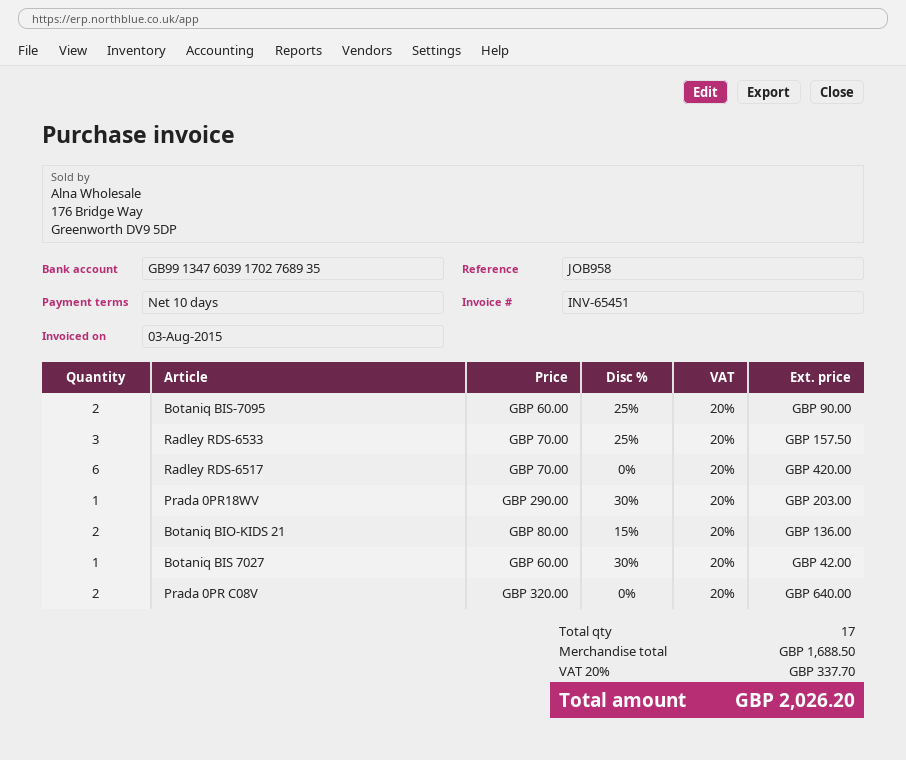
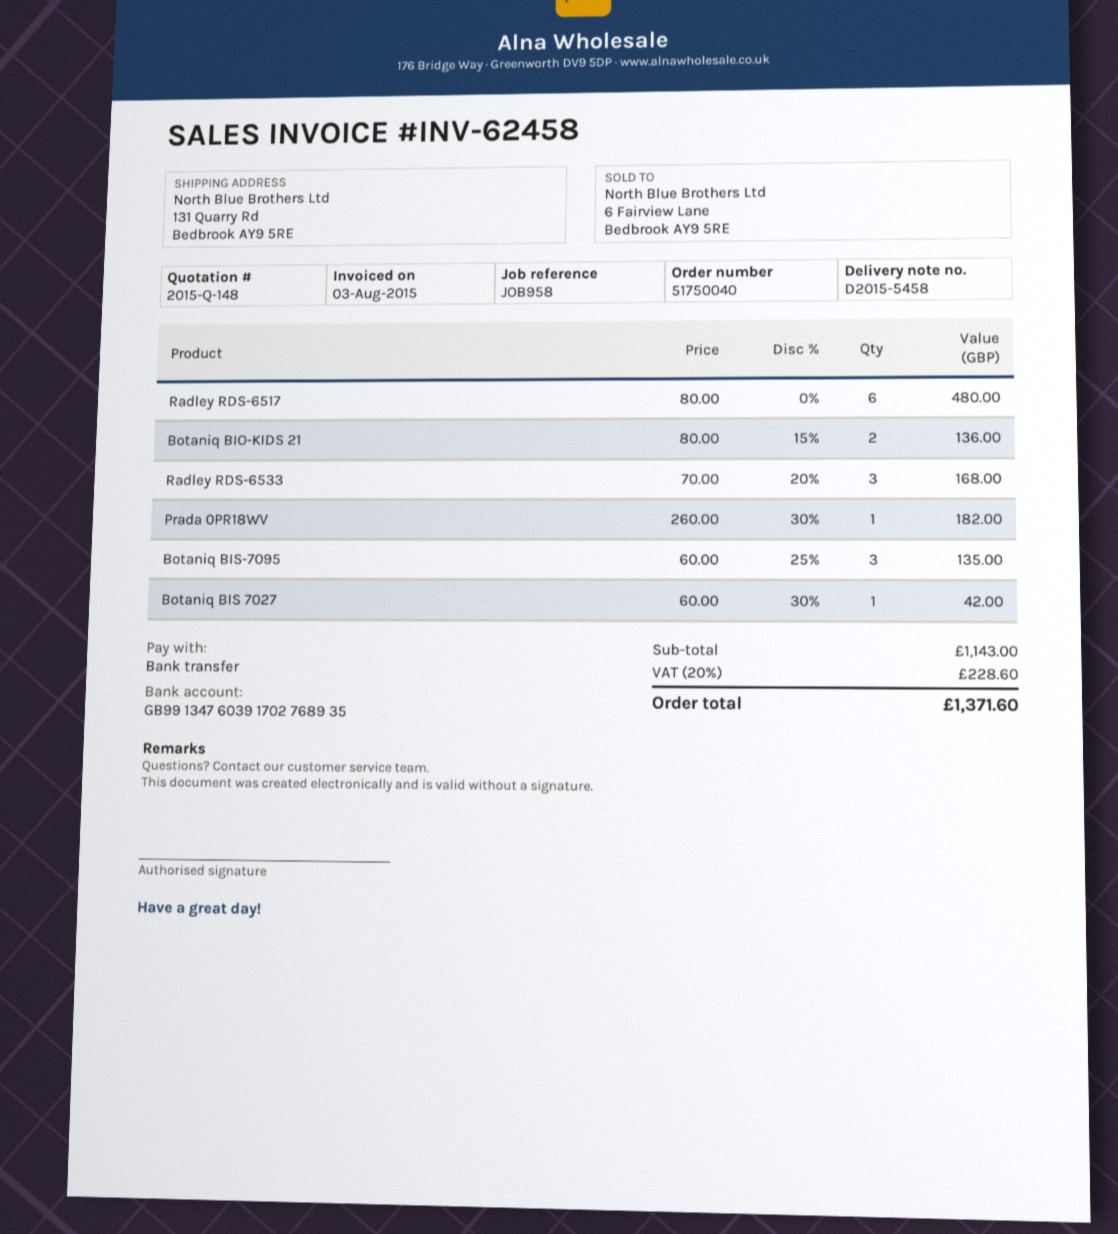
invoice number: INV-65451 -> INV-62458
Botaniq BIS-7095: 2 x 60.00 - 25% = 90.00 -> 3 x 60.00 - 25% = 135.00
Radley RDS-6533: 3 x 70.00 - 25% = 157.50 -> 3 x 70.00 - 20% = 168.00
Radley RDS-6517: 6 x 70.00 = 420.00 -> 6 x 80.00 = 480.00
Prada 0PR18WV: 1 x 290.00 - 30% = 203.00 -> 1 x 260.00 - 30% = 182.00
Prada 0PR C08V: 2 x 320.00 = 640.00 -> none
subtotal: 1688.50 -> 1143.00
tax: 20% = 337.70 -> 20% = 228.60
total: 2026.20 -> 1371.60

